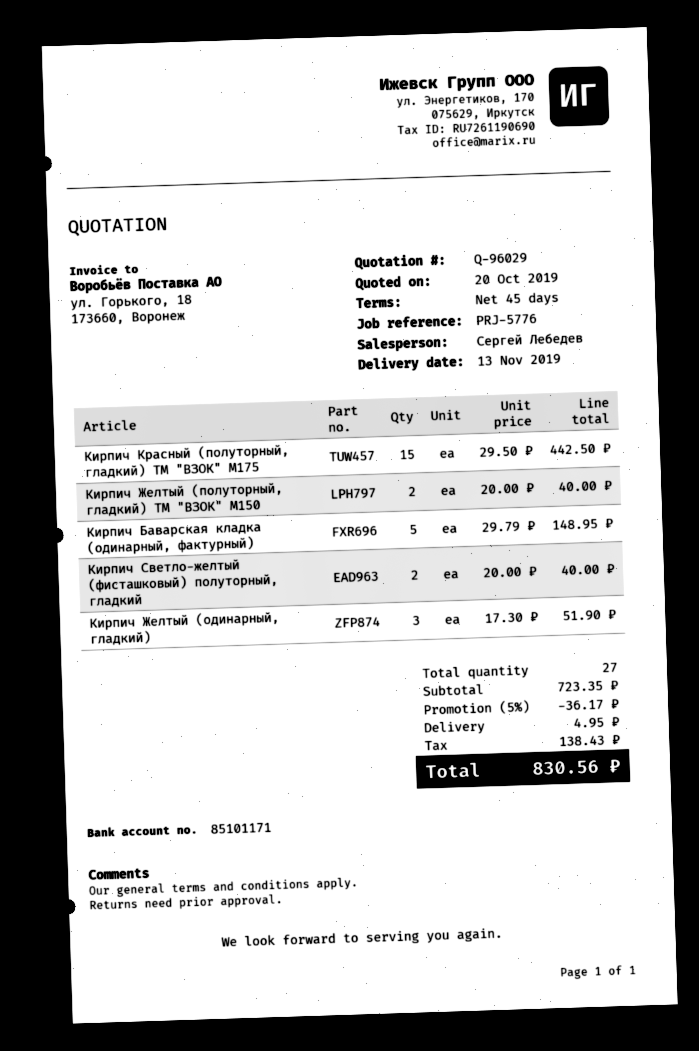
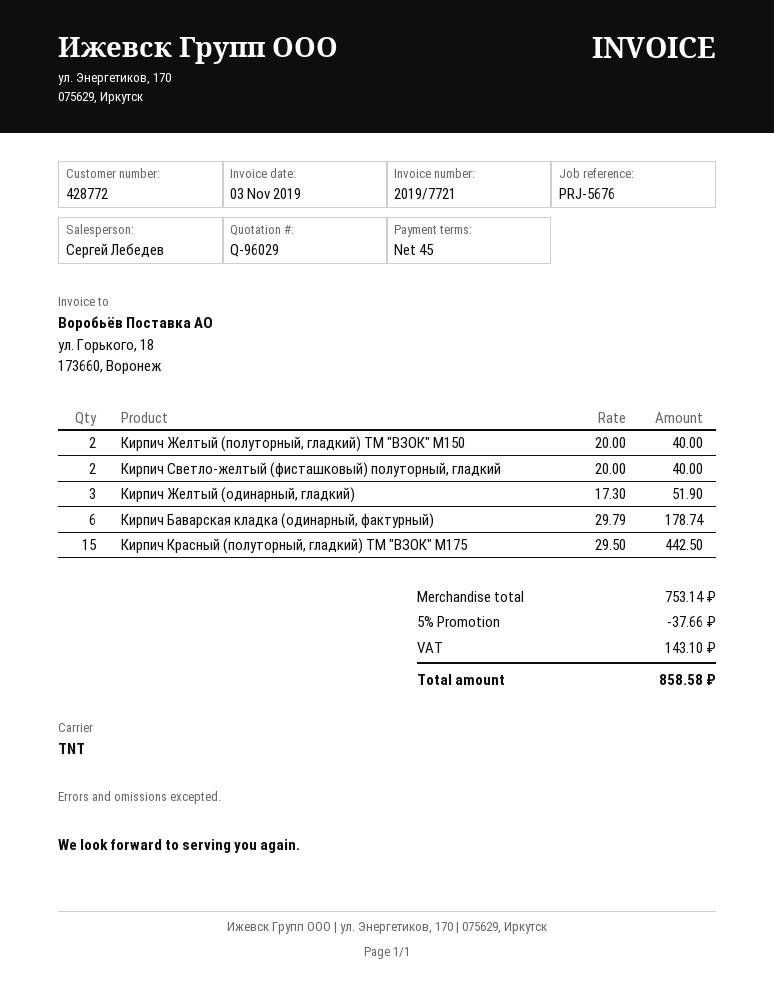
reference: PRJ-5776 -> PRJ-5676
Кирпич Баварская кладка (одинарный, фактурный): 5 x 29.79 = 148.95 -> 6 x 29.79 = 178.74
subtotal: 723.35 -> 753.14
discount: 5% = 36.17 -> 5% = 37.66
shipping: 4.95 -> none
tax: 138.43 -> 143.10
total: 830.56 -> 858.58

